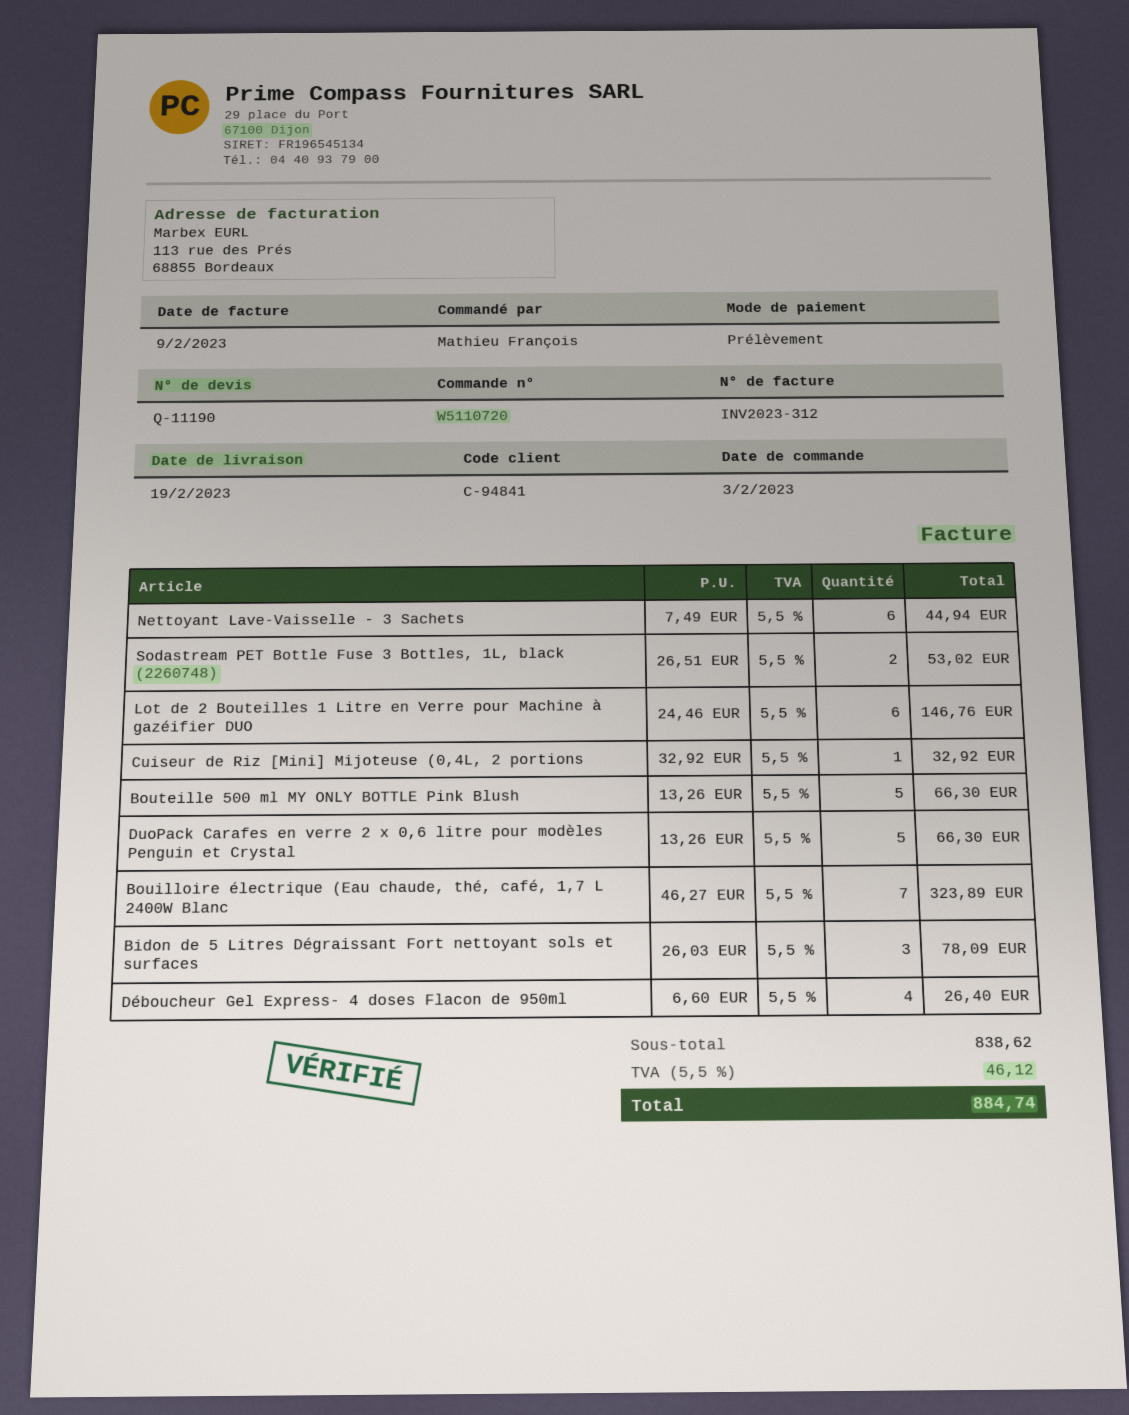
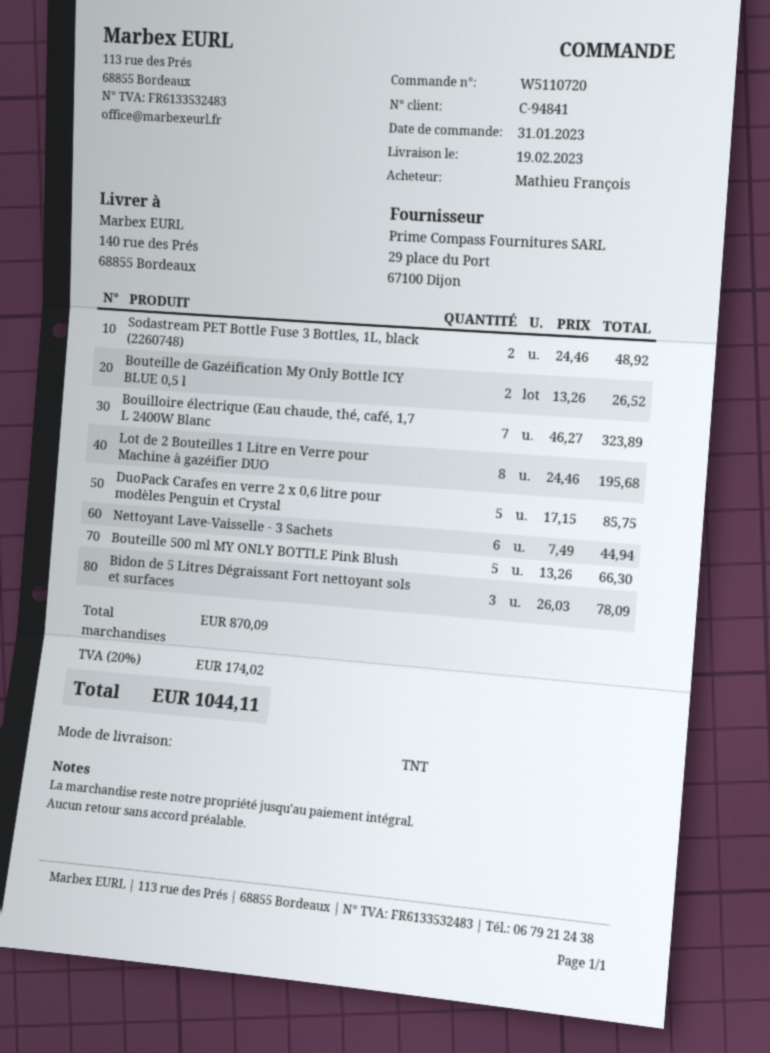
order date: 2023-02-03 -> 2023-01-31
Sodastream PET Bottle Fuse 3 Bottles, 1L, black (2260748): 2 x 26.51 = 53.02 -> 2 x 24.46 = 48.92
Lot de 2 Bouteilles 1 Litre en Verre pour Machine à gazéifier DUO: 6 x 24.46 = 146.76 -> 8 x 24.46 = 195.68
Cuiseur de Riz [Mini] Mijoteuse (0,4L, 2 portions: 1 x 32.92 = 32.92 -> none
DuoPack Carafes en verre 2 x 0,6 litre pour modèles Penguin et Crystal: 5 x 13.26 = 66.30 -> 5 x 17.15 = 85.75
Déboucheur Gel Express- 4 doses Flacon de 950ml: 4 x 6.60 = 26.40 -> none
Bouteille de Gazéification My Only Bottle ICY BLUE 0,5 l: none -> 2 x 13.26 = 26.52
subtotal: 838.62 -> 870.09
tax: 5.5% = 46.12 -> 20% = 174.02
total: 884.74 -> 1044.11

